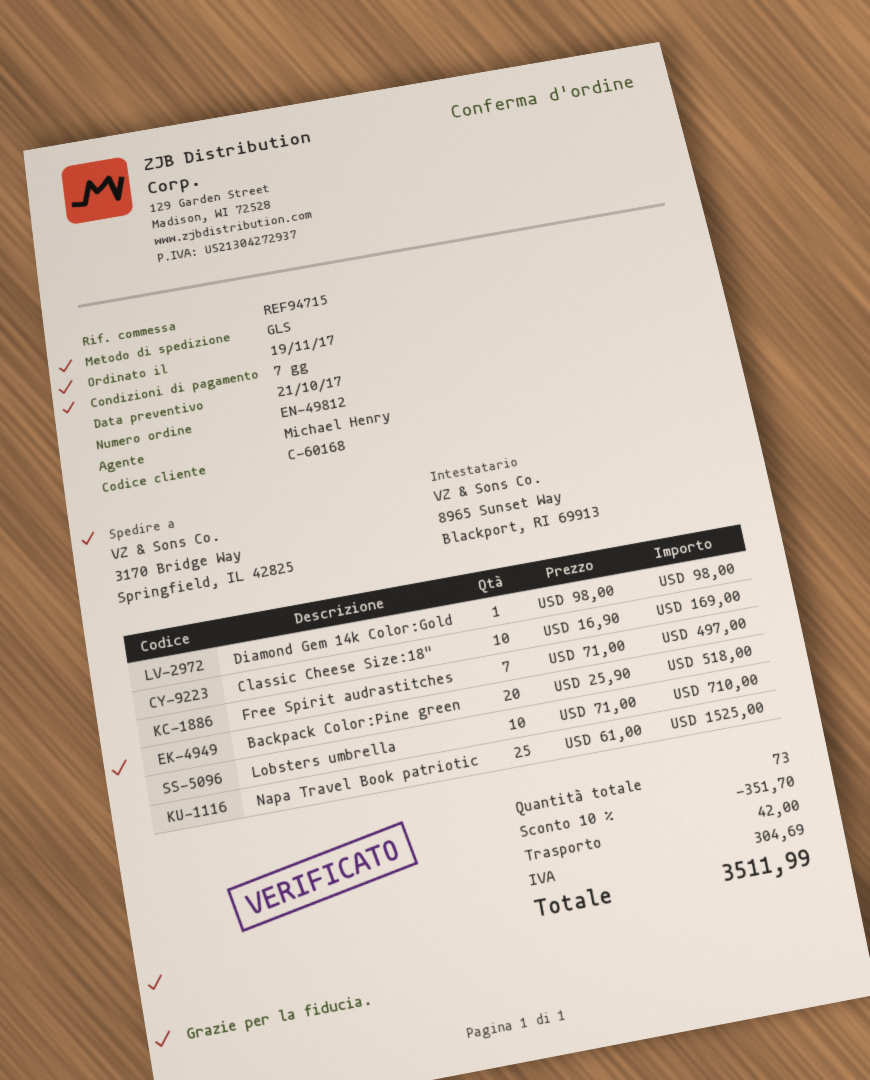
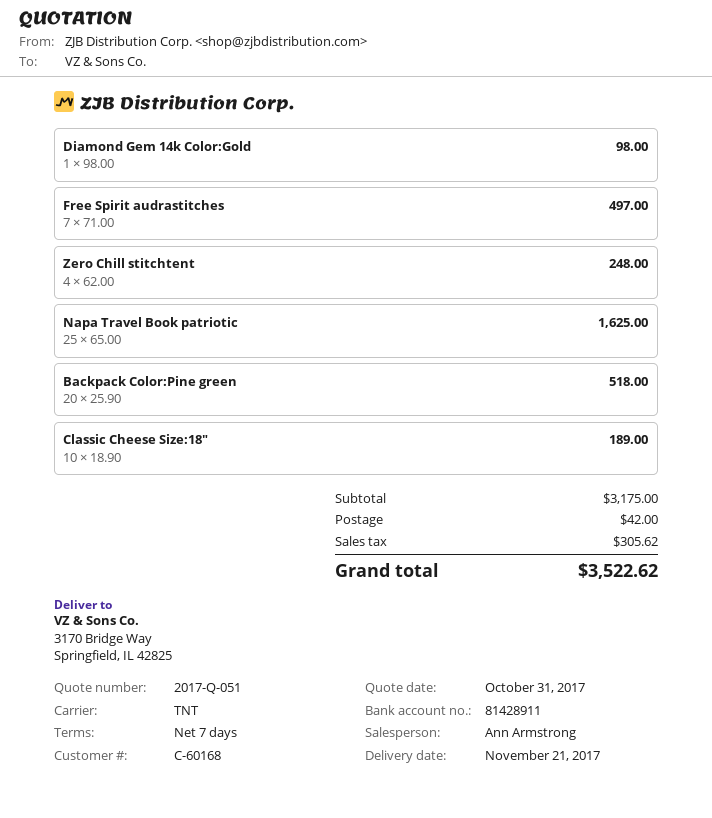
quote date: 2017-10-21 -> 2017-10-31
sales rep: Michael Henry -> Ann Armstrong
shipping method: GLS -> TNT
Classic Cheese Size:18": 10 x 16.90 = 169.00 -> 10 x 18.90 = 189.00
Lobsters umbrella: 10 x 71.00 = 710.00 -> none
Napa Travel Book patriotic: 25 x 61.00 = 1525.00 -> 25 x 65.00 = 1625.00
Zero Chill stitchtent: none -> 4 x 62.00 = 248.00
discount: 10% = 351.70 -> none
tax: 304.69 -> 305.62
total: 3511.99 -> 3522.62

